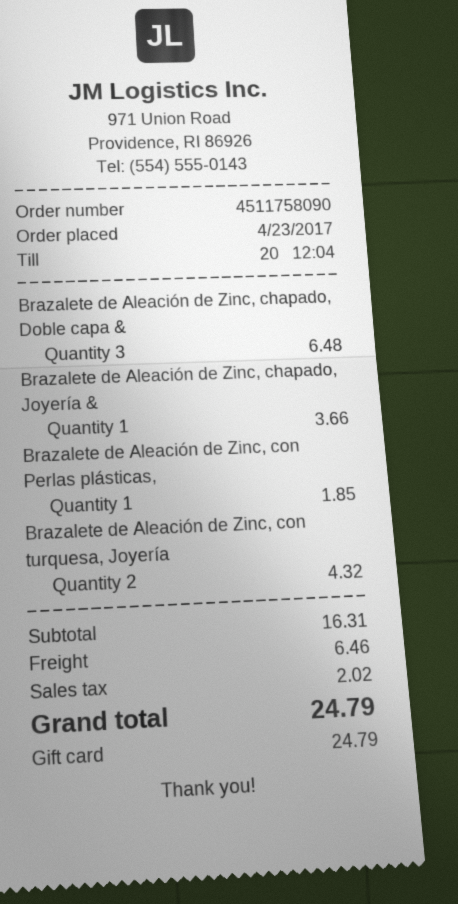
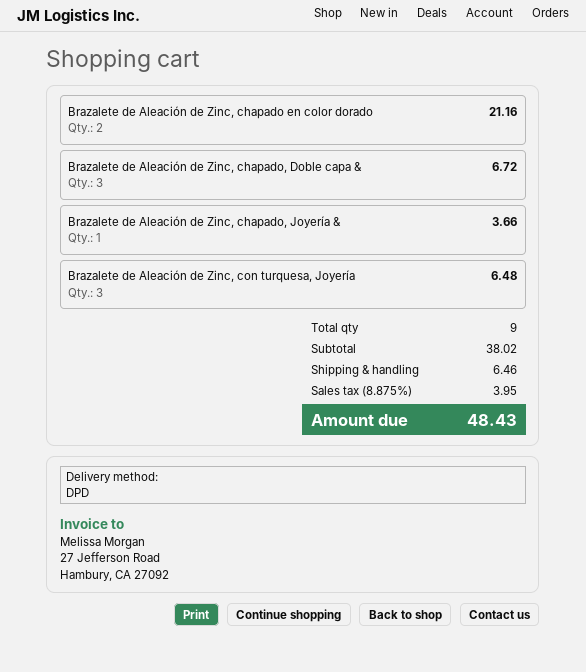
Brazalete de Aleación de Zinc, chapado, Doble capa &: 3 for 6.48 -> 3 for 6.72
Brazalete de Aleación de Zinc, con Perlas plásticas,: 1 for 1.85 -> none
Brazalete de Aleación de Zinc, con turquesa, Joyería: 2 for 4.32 -> 3 for 6.48
Brazalete de Aleación de Zinc, chapado en color dorado: none -> 2 for 21.16
subtotal: 16.31 -> 38.02
tax: 2.02 -> 3.95
total: 24.79 -> 48.43

